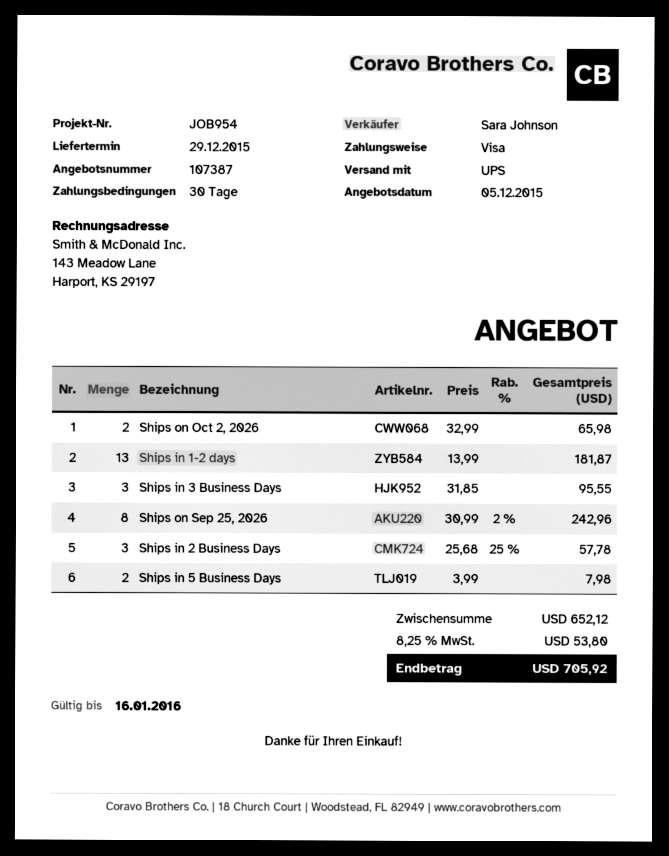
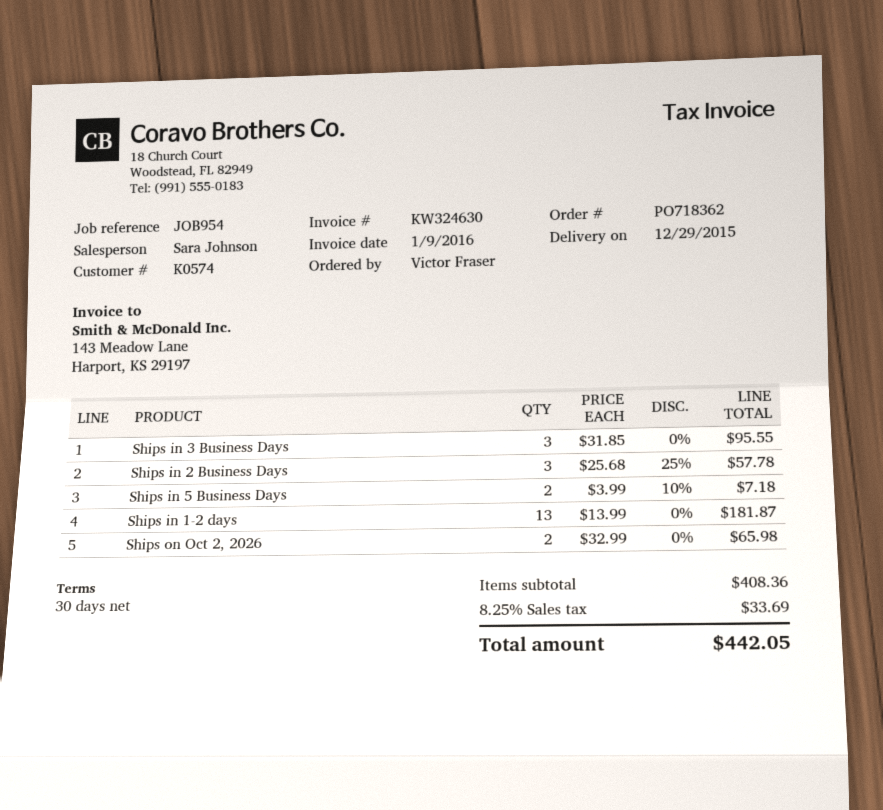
Ships on Sep 25, 2026: 8 x 30.99 - 2% = 242.96 -> none
Ships in 5 Business Days: 2 x 3.99 = 7.98 -> 2 x 3.99 - 10% = 7.18
subtotal: 652.12 -> 408.36
tax: 8.25% = 53.80 -> 8.25% = 33.69
total: 705.92 -> 442.05

